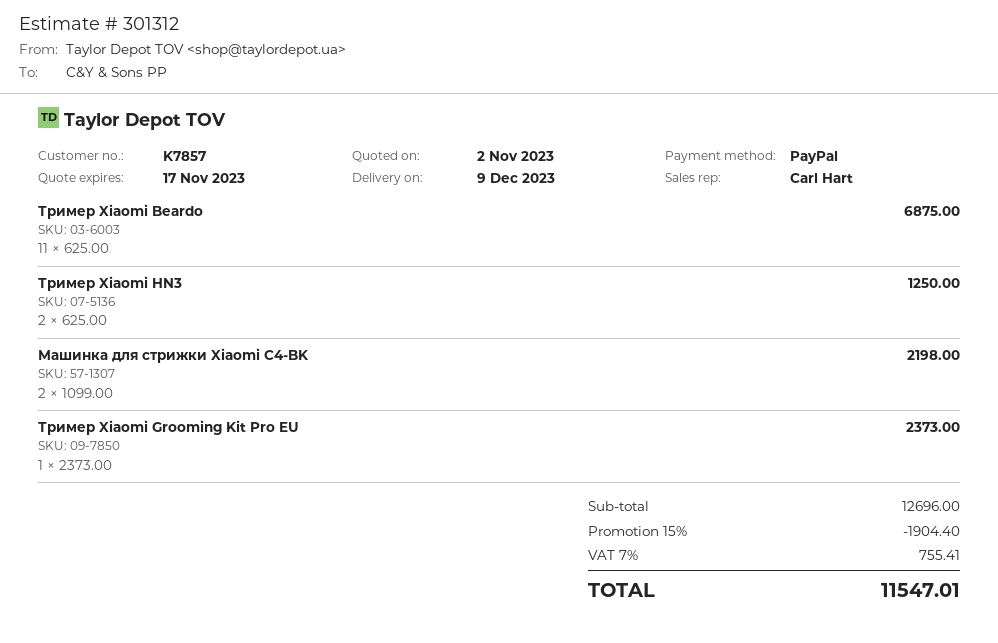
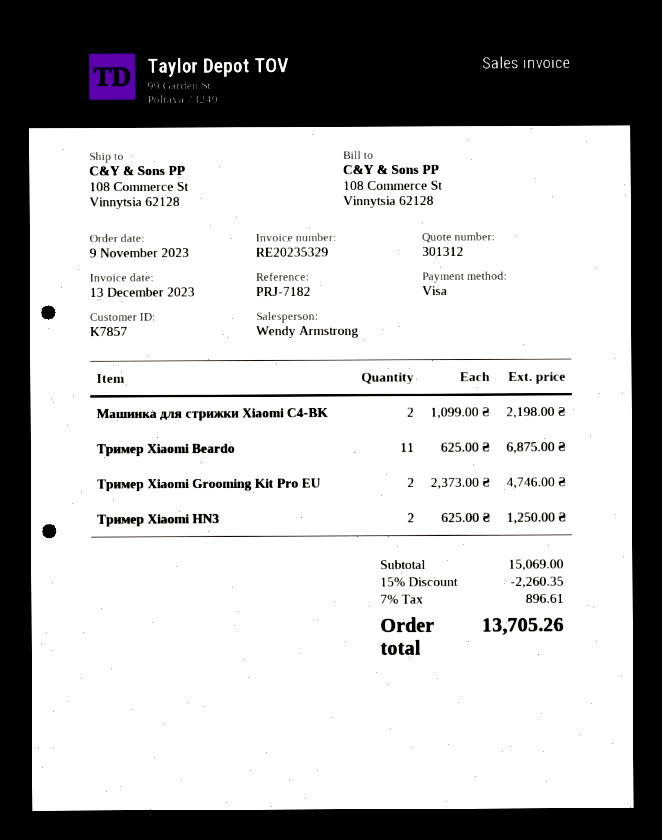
sales rep: Carl Hart -> Wendy Armstrong
payment method: PayPal -> Visa
Тример Xiaomi Grooming Kit Pro EU: 1 x 2373.00 = 2373.00 -> 2 x 2373.00 = 4746.00
subtotal: 12696.00 -> 15069.00
discount: 15% = 1904.40 -> 15% = 2260.35
tax: 7% = 755.41 -> 7% = 896.61
total: 11547.01 -> 13705.26

